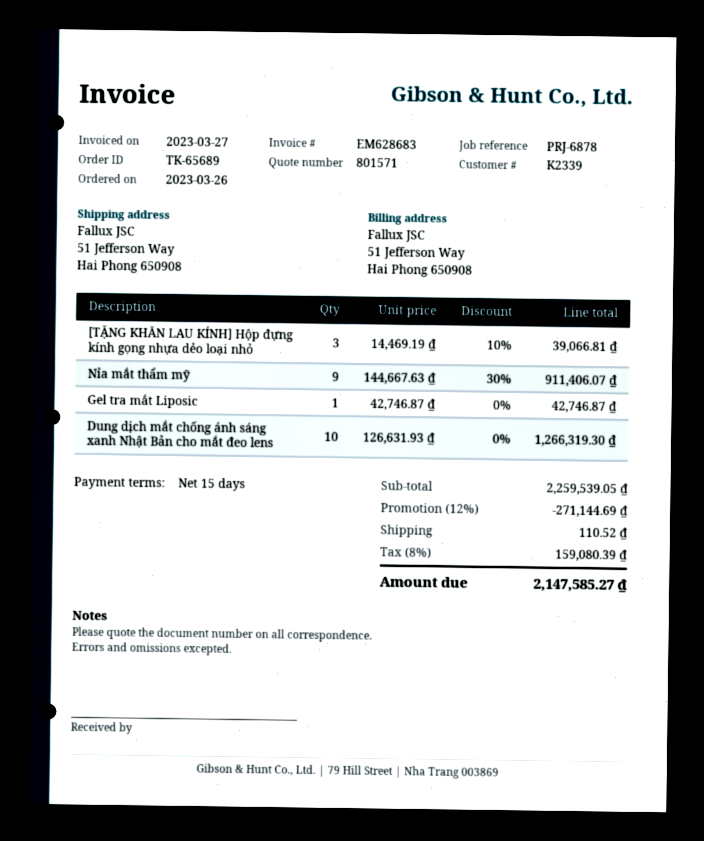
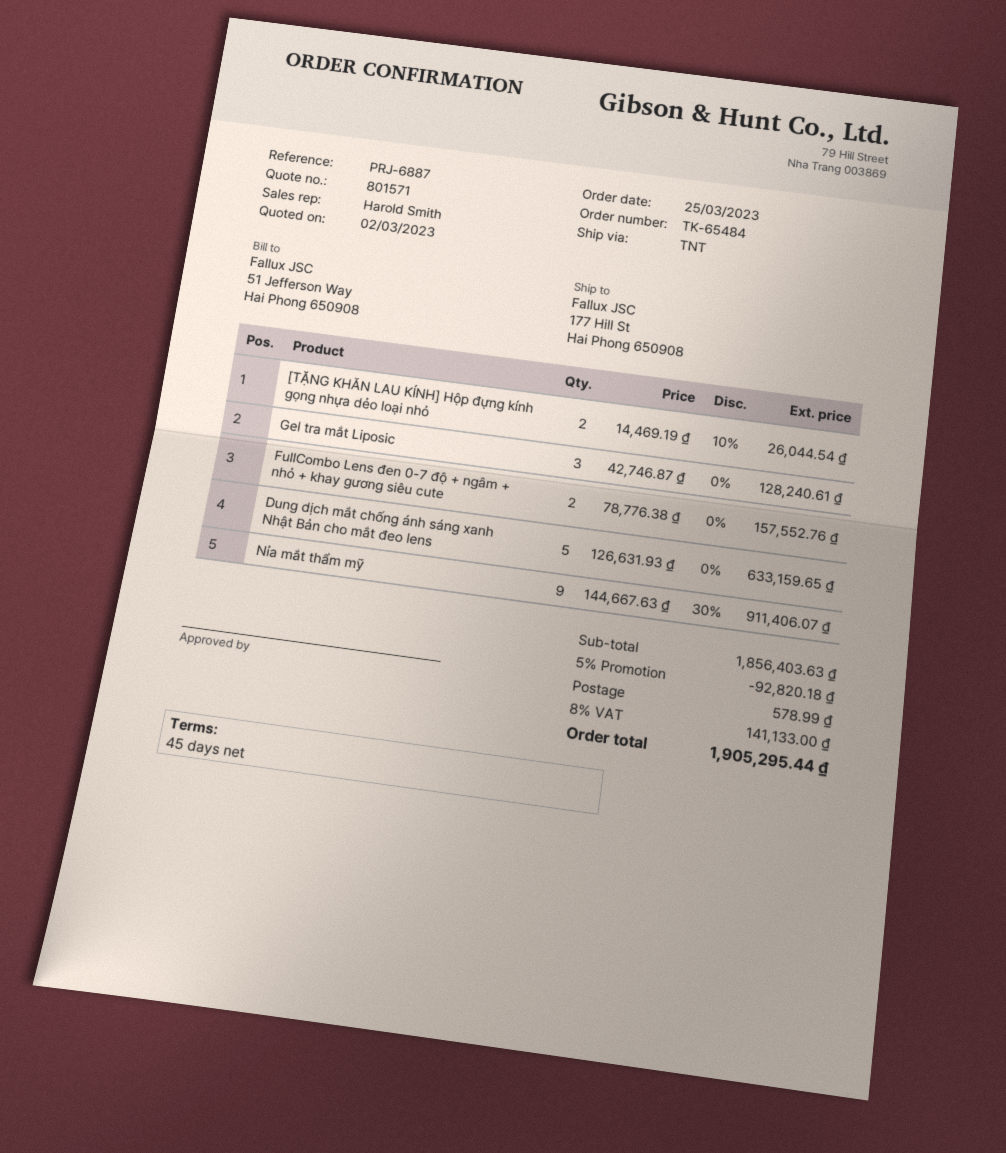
order number: TK-65689 -> TK-65484
order date: 2023-03-26 -> 2023-03-25
payment terms: 15 days -> 45 days
reference: PRJ-6878 -> PRJ-6887
ship to: 51 Jefferson Way, Hai Phong 650908 -> 177 Hill St, Hai Phong 650908
[TẶNG KHĂN LAU KÍNH] Hộp đựng kính gọng nhựa dẻo loại nhỏ: 3 x 14469.19 - 10% = 39066.81 -> 2 x 14469.19 - 10% = 26044.54
Gel tra mắt Liposic: 1 x 42746.87 = 42746.87 -> 3 x 42746.87 = 128240.61
Dung dịch mắt chống ánh sáng xanh Nhật Bản cho mắt đeo lens: 10 x 126631.93 = 1266319.30 -> 5 x 126631.93 = 633159.65
FullCombo Lens đen 0-7 độ + ngâm + nhỏ + khay gương siêu cute: none -> 2 x 78776.38 = 157552.76
subtotal: 2259539.05 -> 1856403.63
discount: 12% = 271144.69 -> 5% = 92820.18
shipping: 110.52 -> 578.99
tax: 8% = 159080.39 -> 8% = 141133.00
total: 2147585.27 -> 1905295.44

